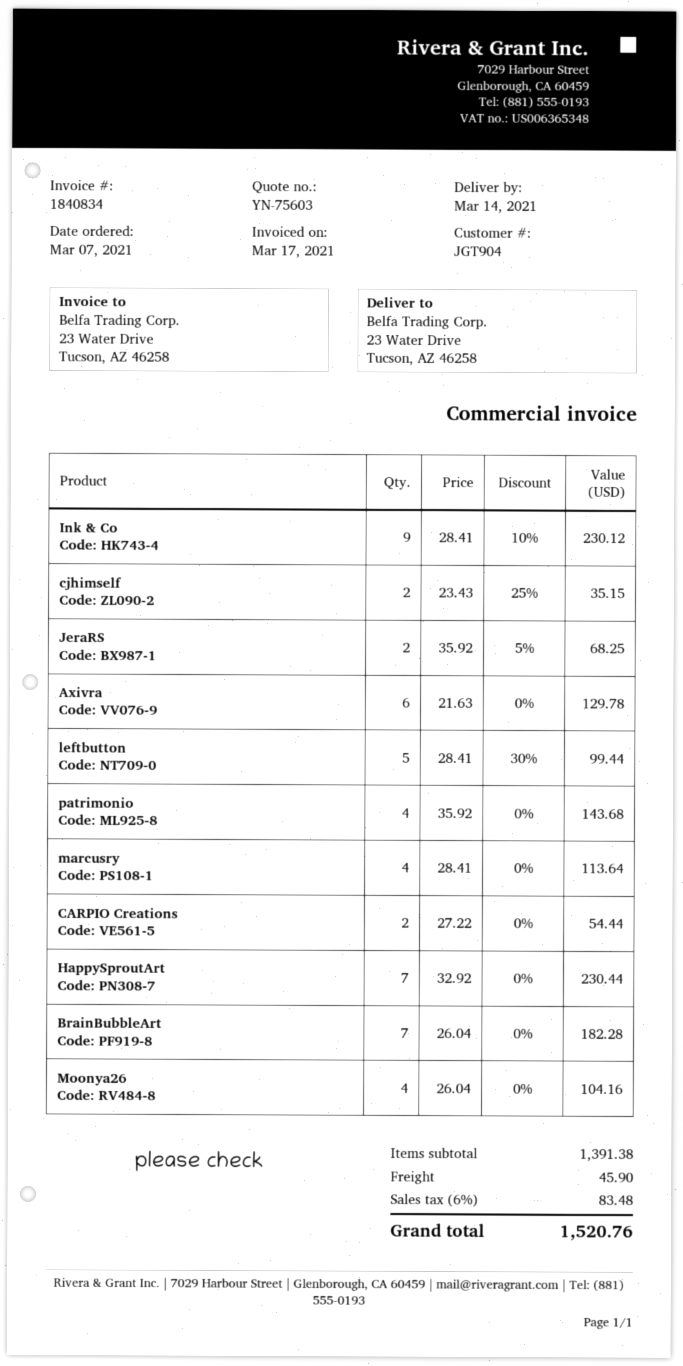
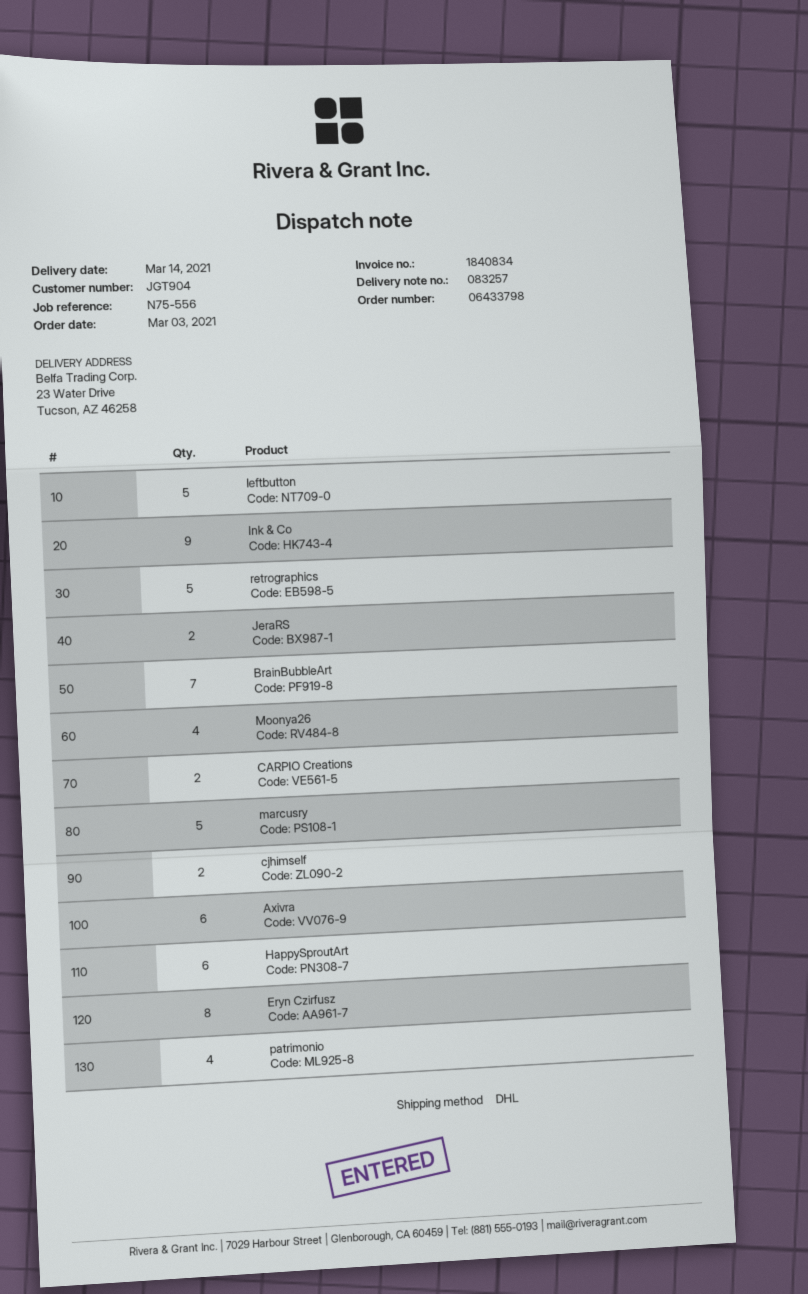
order date: 2021-03-07 -> 2021-03-03
marcusry: 4 -> 5
HappySproutArt: 7 -> 6
retrographics: none -> 5
Eryn Czirfusz: none -> 8

